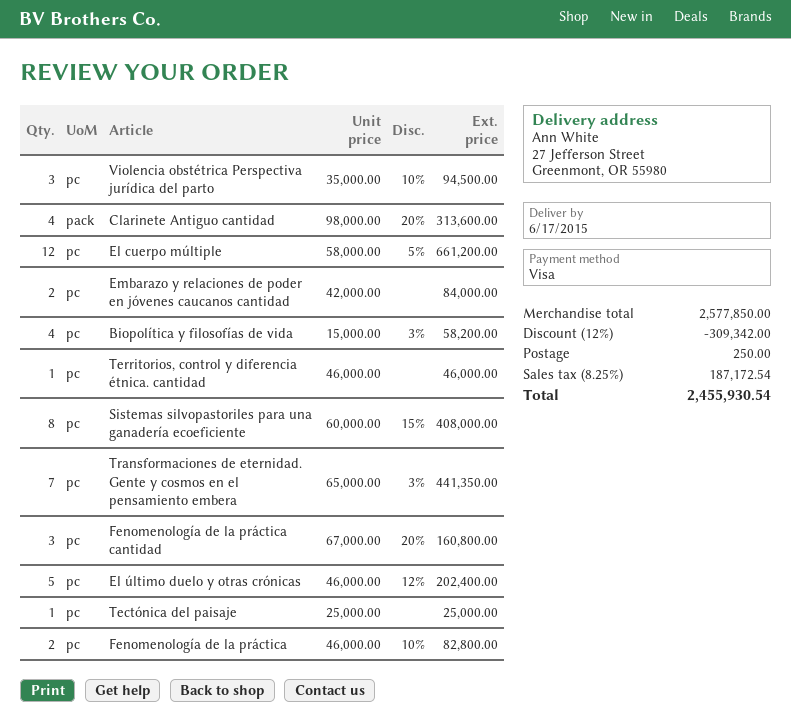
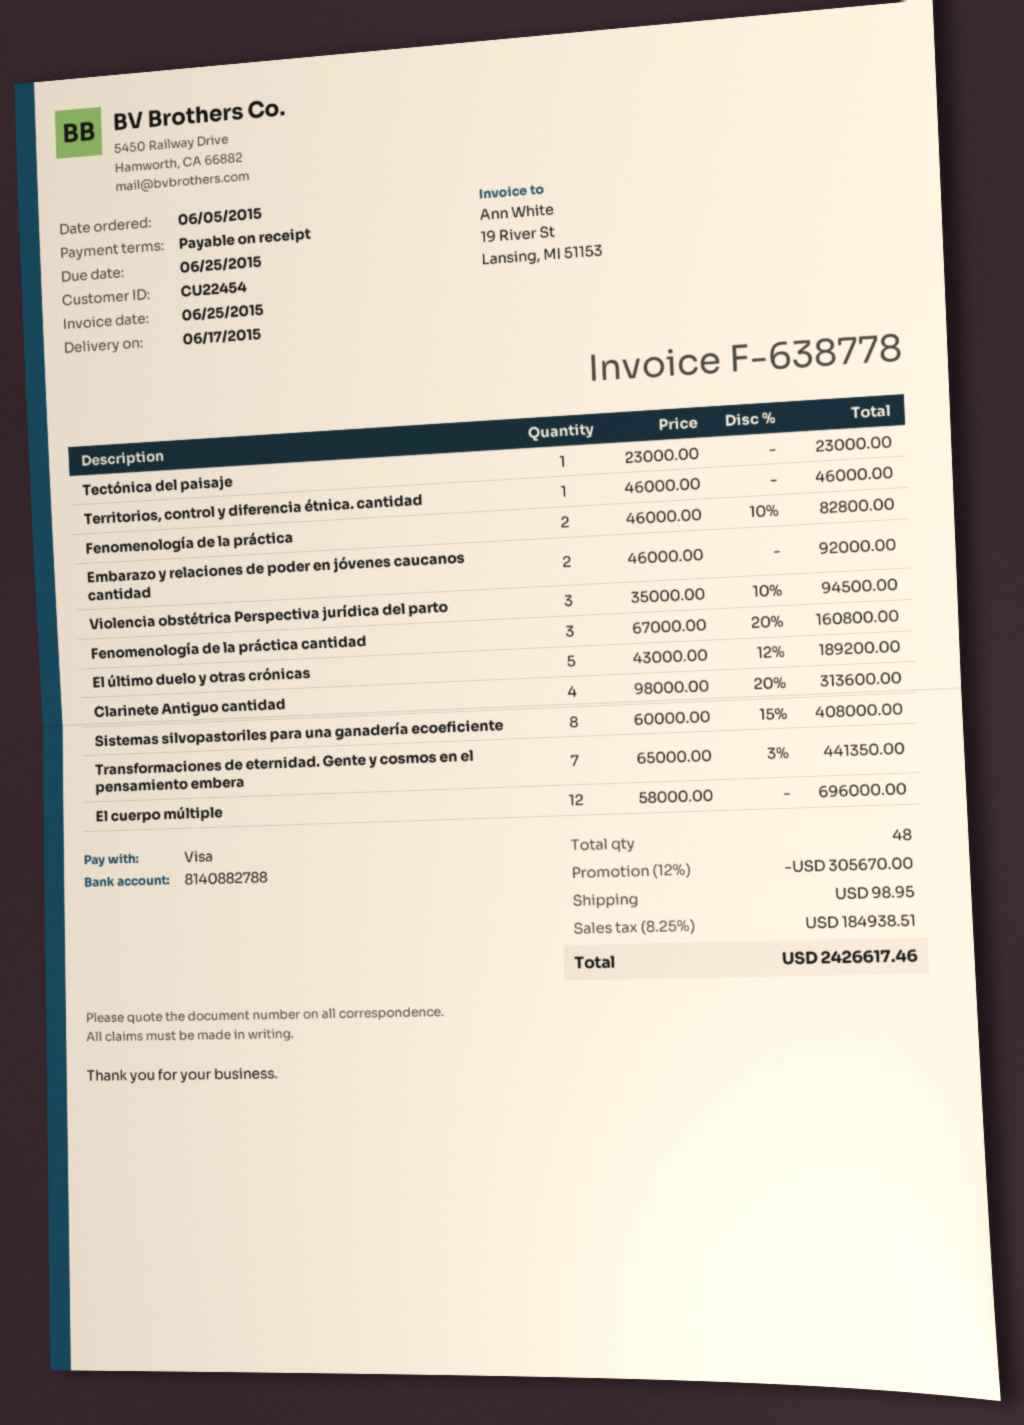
El cuerpo múltiple: 12 x 58000.00 - 5% = 661200.00 -> 12 x 58000.00 = 696000.00
Embarazo y relaciones de poder en jóvenes caucanos cantidad: 2 x 42000.00 = 84000.00 -> 2 x 46000.00 = 92000.00
Biopolítica y filosofías de vida: 4 x 15000.00 - 3% = 58200.00 -> none
El último duelo y otras crónicas: 5 x 46000.00 - 12% = 202400.00 -> 5 x 43000.00 - 12% = 189200.00
Tectónica del paisaje: 1 x 25000.00 = 25000.00 -> 1 x 23000.00 = 23000.00
discount: 12% = 309342.00 -> 12% = 305670.00
shipping: 250.00 -> 98.95
tax: 8.25% = 187172.54 -> 8.25% = 184938.51
total: 2455930.54 -> 2426617.46

